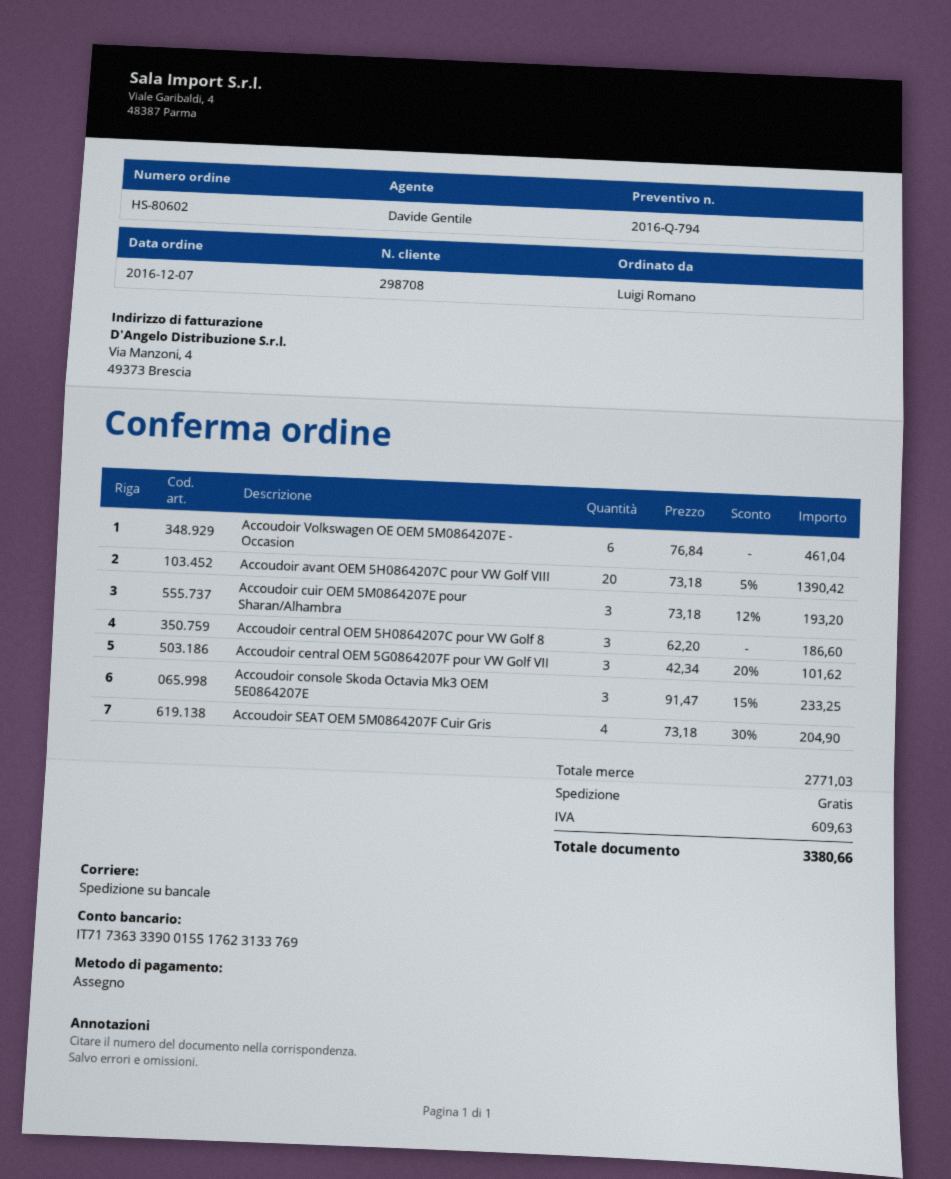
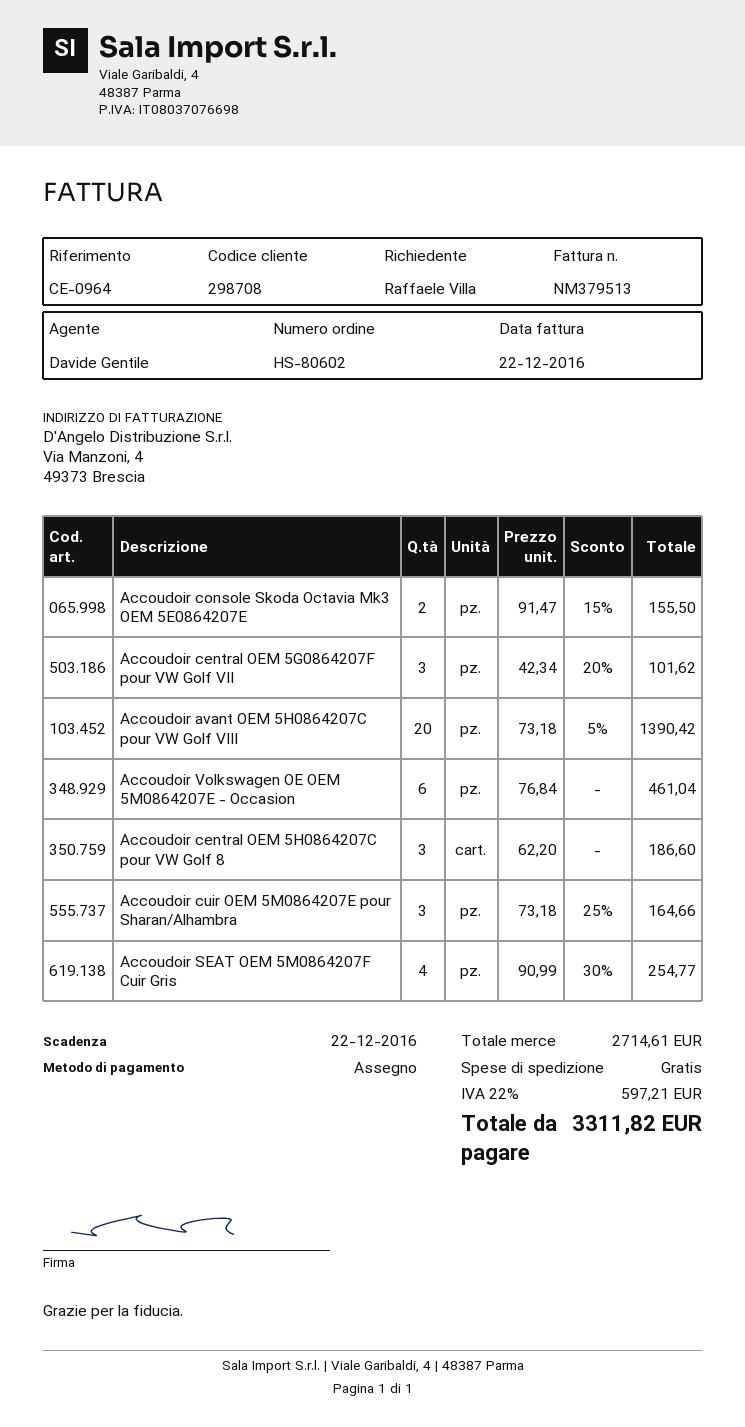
ordered by: Luigi Romano -> Raffaele Villa
Accoudoir cuir OEM 5M0864207E pour Sharan/Alhambra: 3 x 73.18 - 12% = 193.20 -> 3 x 73.18 - 25% = 164.66
Accoudoir console Skoda Octavia Mk3 OEM 5E0864207E: 3 x 91.47 - 15% = 233.25 -> 2 x 91.47 - 15% = 155.50
Accoudoir SEAT OEM 5M0864207F Cuir Gris: 4 x 73.18 - 30% = 204.90 -> 4 x 90.99 - 30% = 254.77
subtotal: 2771.03 -> 2714.61
tax: 609.63 -> 597.21
total: 3380.66 -> 3311.82

